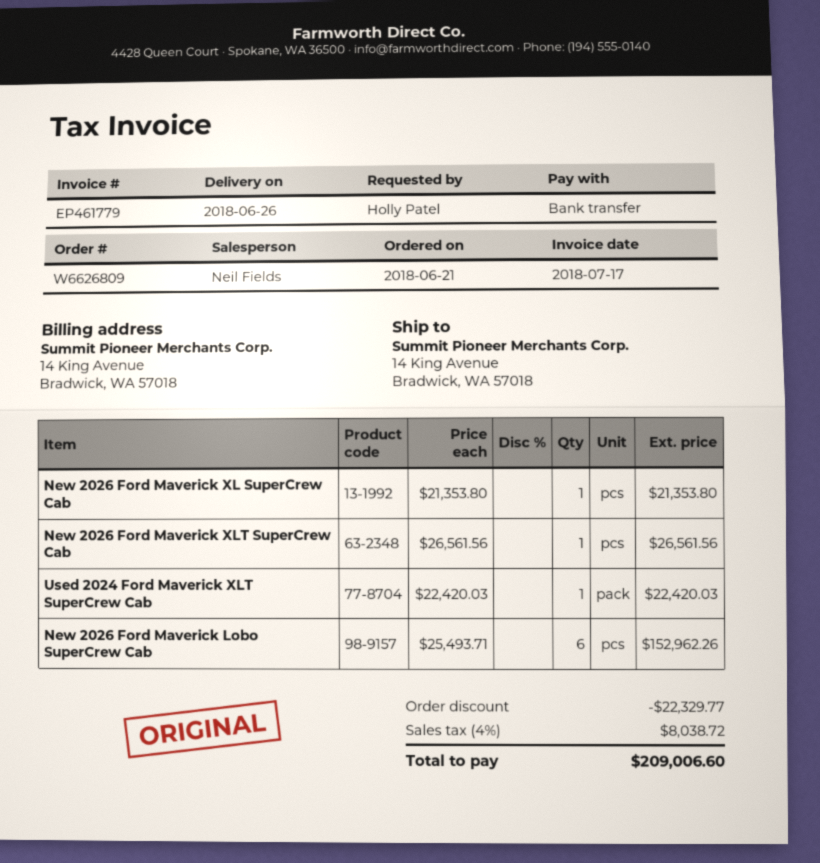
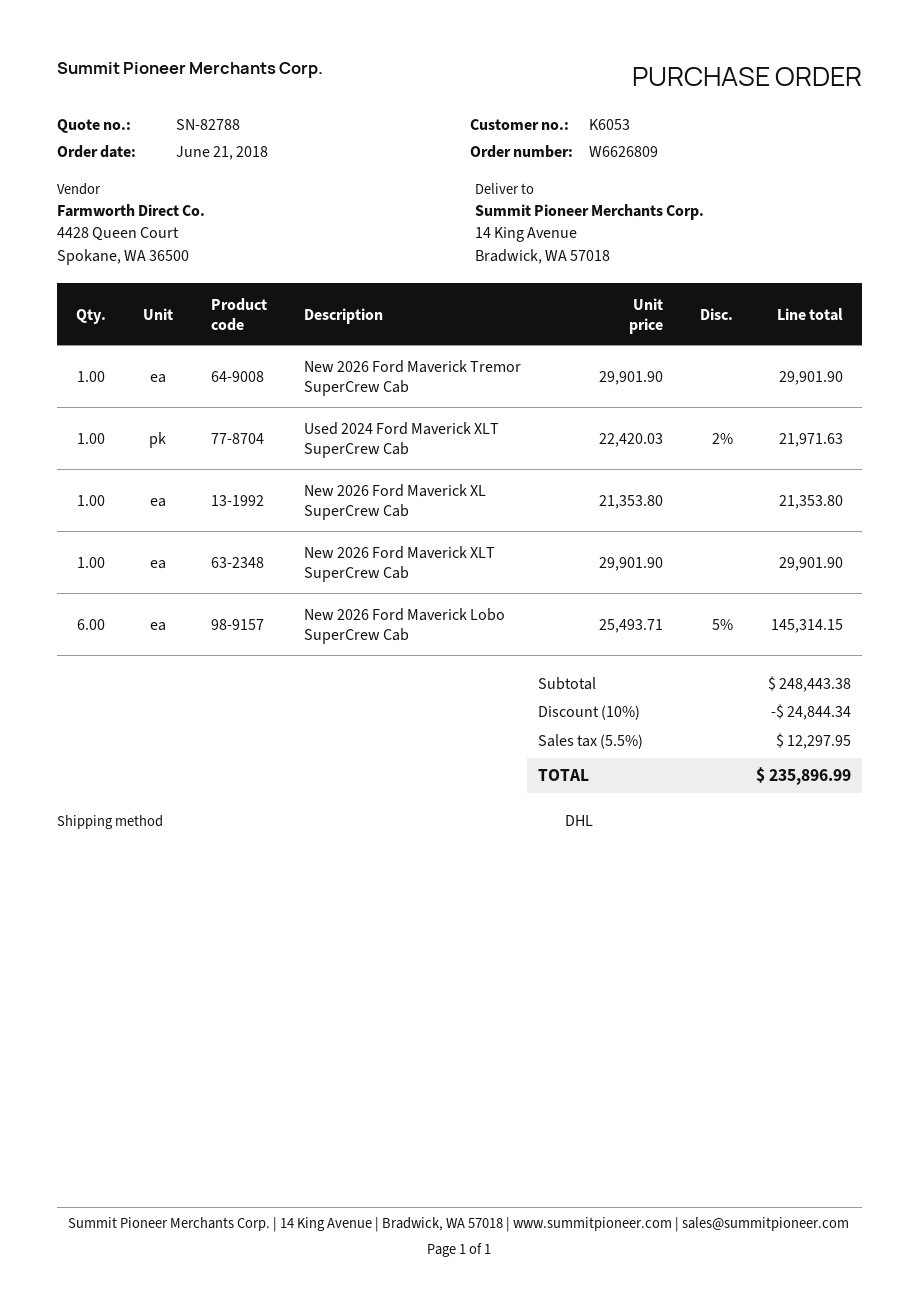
New 2026 Ford Maverick XLT SuperCrew Cab: 1 x 26561.56 = 26561.56 -> 1 x 29901.90 = 29901.90
Used 2024 Ford Maverick XLT SuperCrew Cab: 1 x 22420.03 = 22420.03 -> 1 x 22420.03 - 2% = 21971.63
New 2026 Ford Maverick Lobo SuperCrew Cab: 6 x 25493.71 = 152962.26 -> 6 x 25493.71 - 5% = 145314.15
New 2026 Ford Maverick Tremor SuperCrew Cab: none -> 1 x 29901.90 = 29901.90
discount: 22329.77 -> 24844.34
tax: 4% = 8038.72 -> 5.5% = 12297.95
total: 209006.60 -> 235896.99

